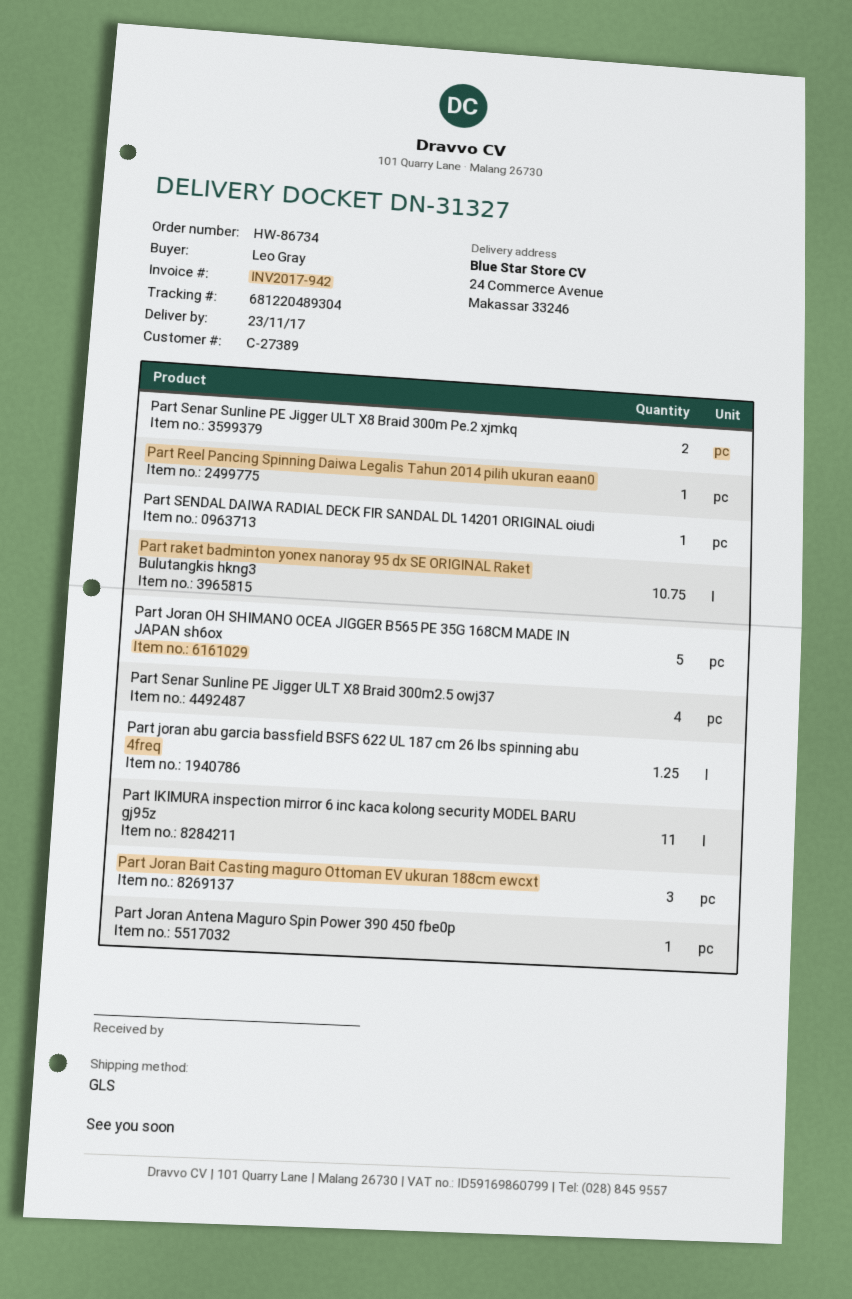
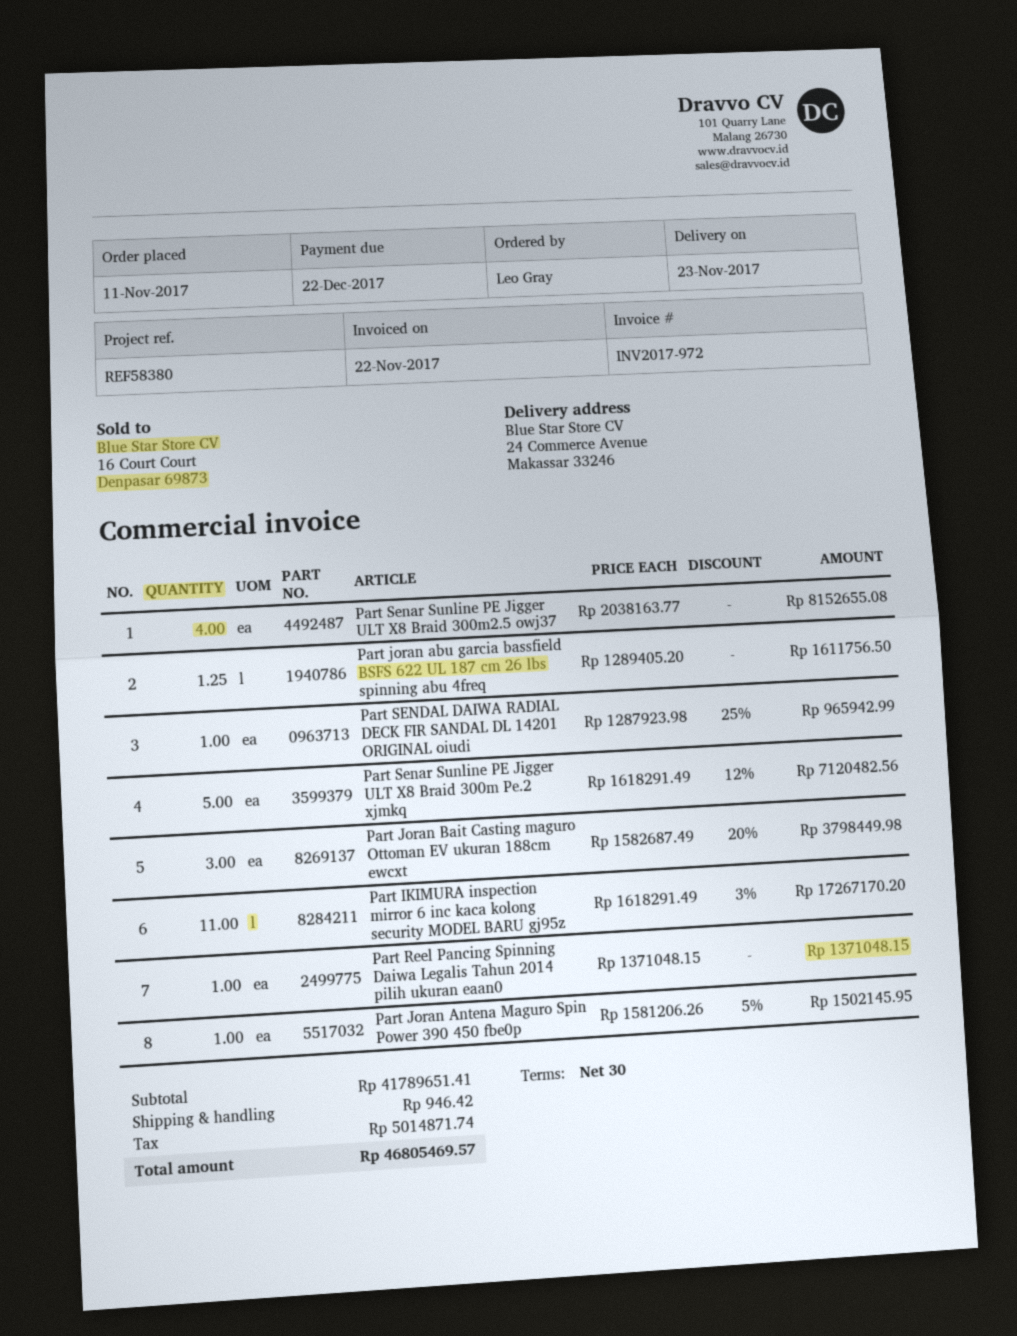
invoice number: INV2017-942 -> INV2017-972
Part Senar Sunline PE Jigger ULT X8 Braid 300m Pe.2 xjmkq: 2 -> 5
Part raket badminton yonex nanoray 95 dx SE ORIGINAL Raket Bulutangkis hkng3: 10.75 -> none
Part Joran OH SHIMANO OCEA JIGGER B565 PE 35G 168CM MADE IN JAPAN sh6ox: 5 -> none

